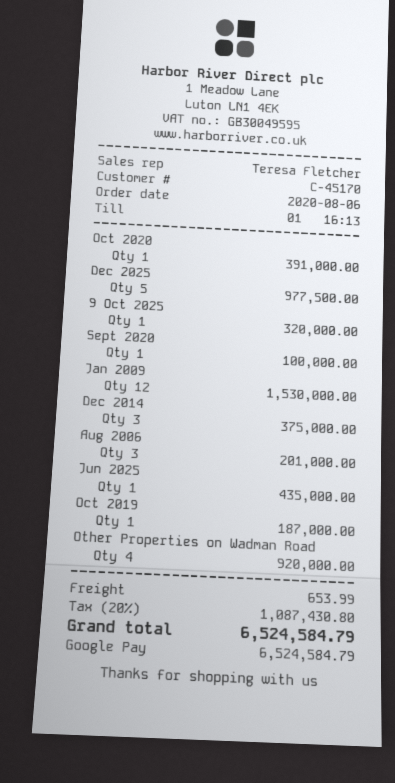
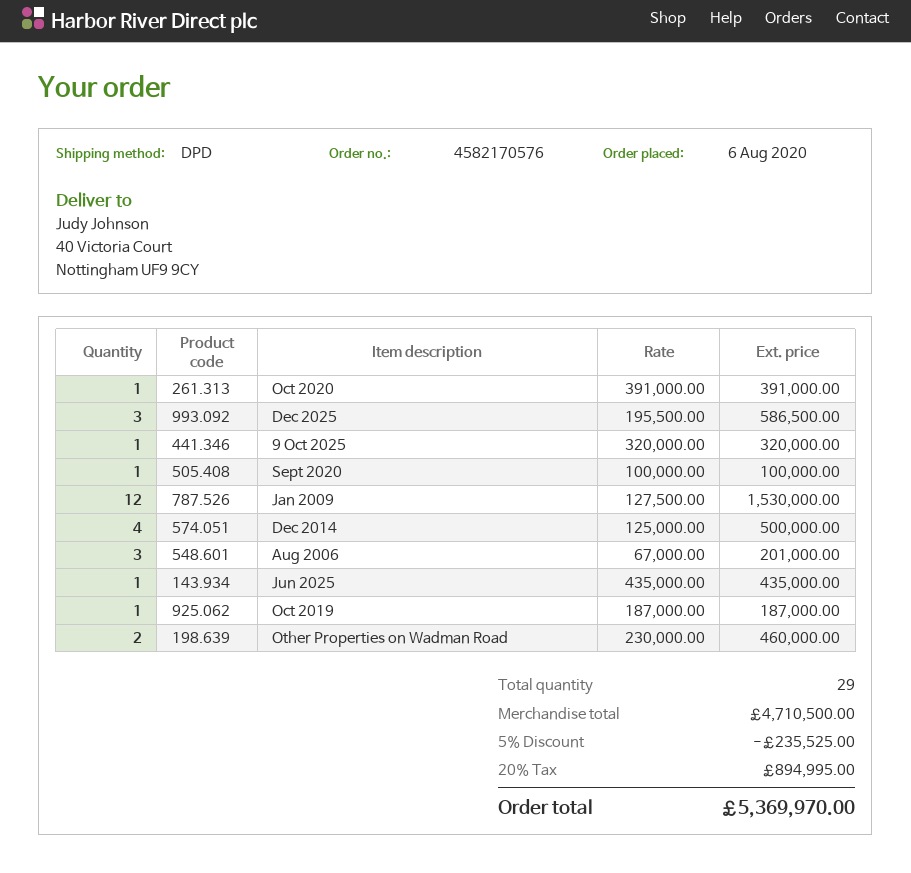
Dec 2025: 5 for 977500.00 -> 3 for 586500.00
Dec 2014: 3 for 375000.00 -> 4 for 500000.00
Other Properties on Wadman Road: 4 for 920000.00 -> 2 for 460000.00
discount: none -> 5% = 235525.00
shipping: 653.99 -> none
tax: 20% = 1087430.80 -> 20% = 894995.00
total: 6524584.79 -> 5369970.00

